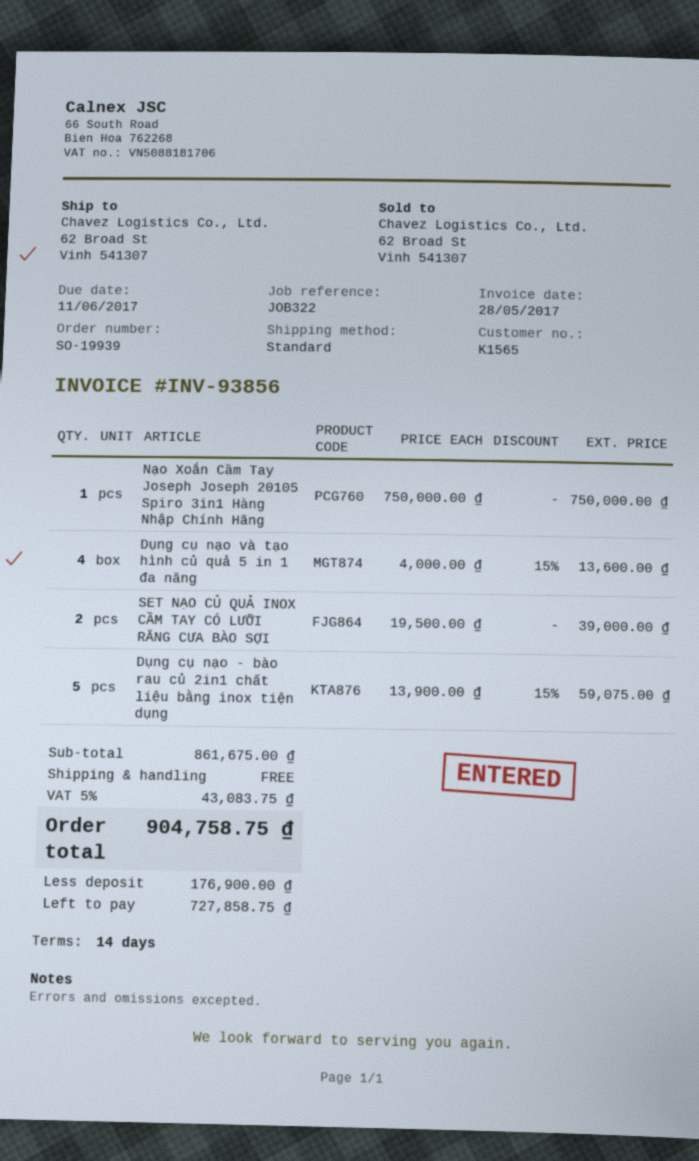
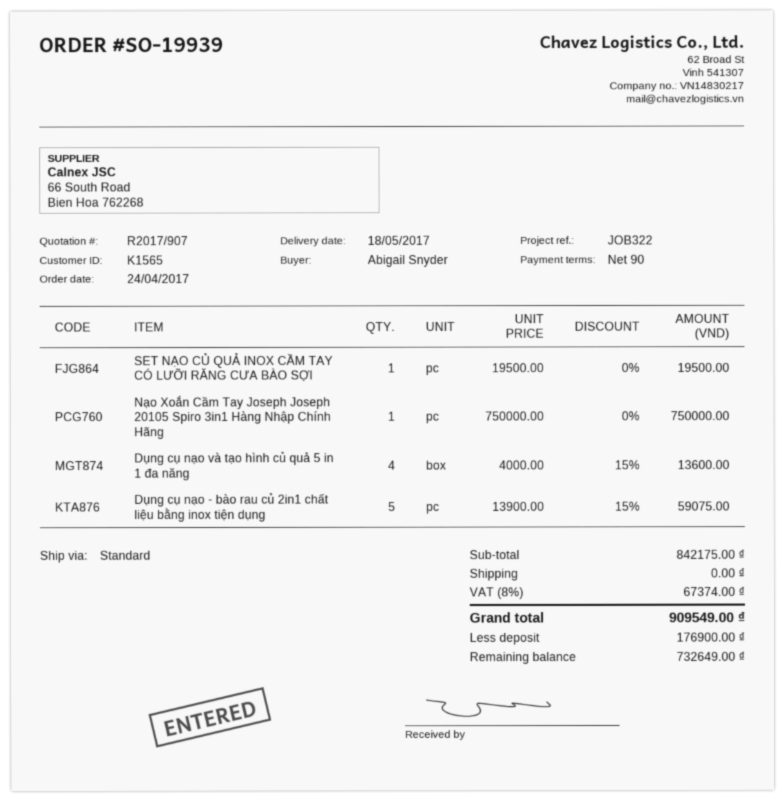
payment terms: 14 days -> 90 days
SET NẠO CỦ QUẢ INOX CẦM TAY CÓ LƯỠI RĂNG CƯA BÀO SỢI: 2 x 19500.00 = 39000.00 -> 1 x 19500.00 = 19500.00
subtotal: 861675.00 -> 842175.00
tax: 5% = 43083.75 -> 8% = 67374.00
total: 904758.75 -> 909549.00
balance: 727858.75 -> 732649.00

